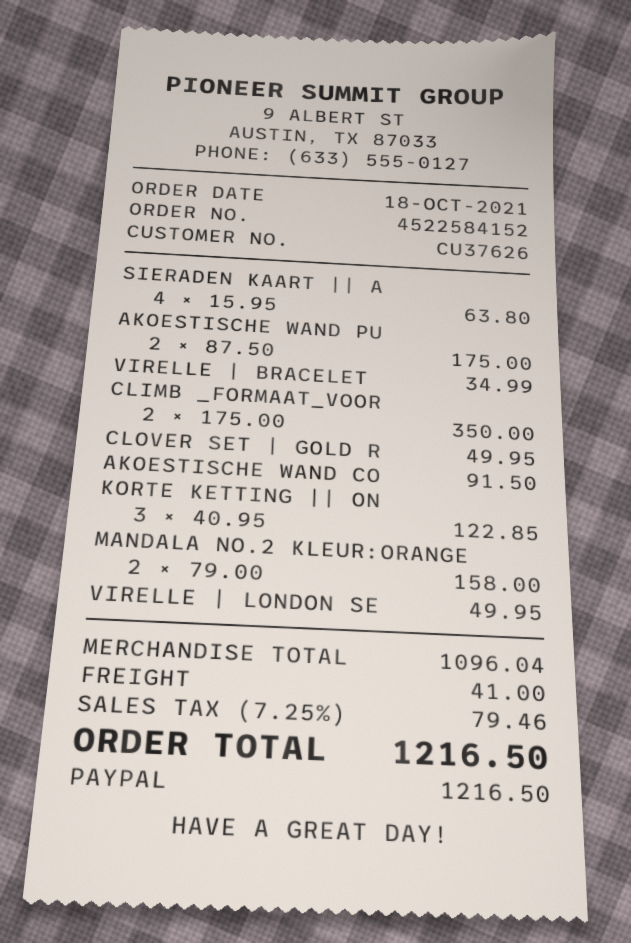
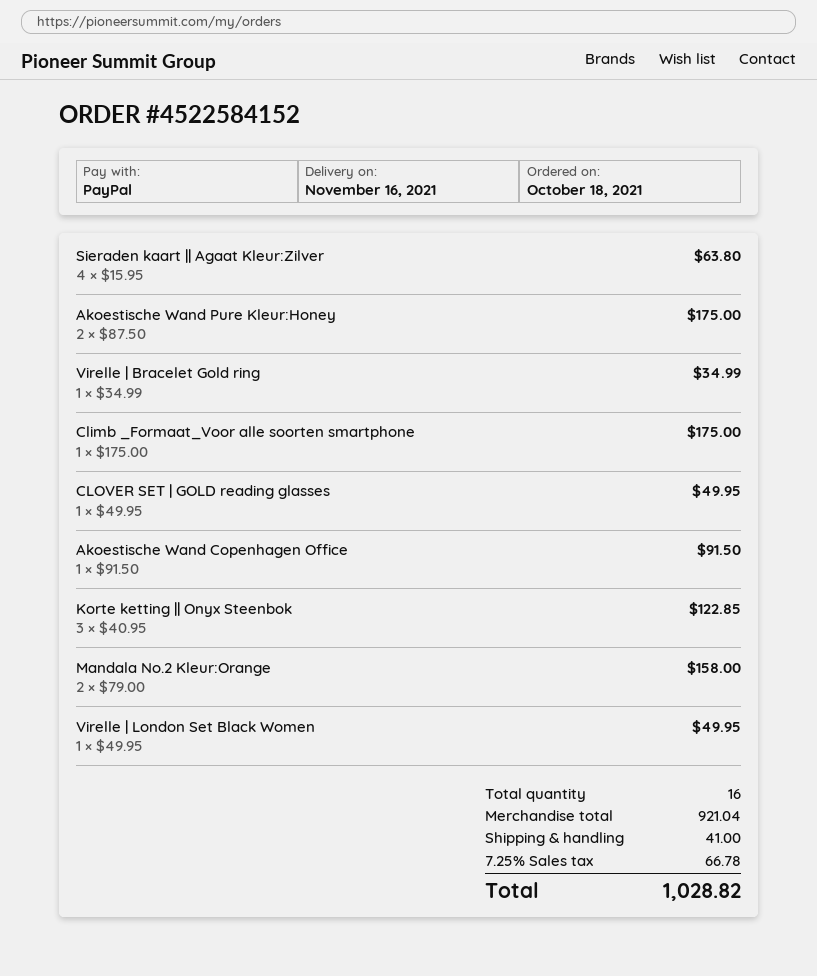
CLIMB _FORMAAT_VOOR: 2 x 175.00 = 350.00 -> 1 x 175.00 = 175.00
subtotal: 1096.04 -> 921.04
tax: 7.25% = 79.46 -> 7.25% = 66.78
total: 1216.50 -> 1028.82

